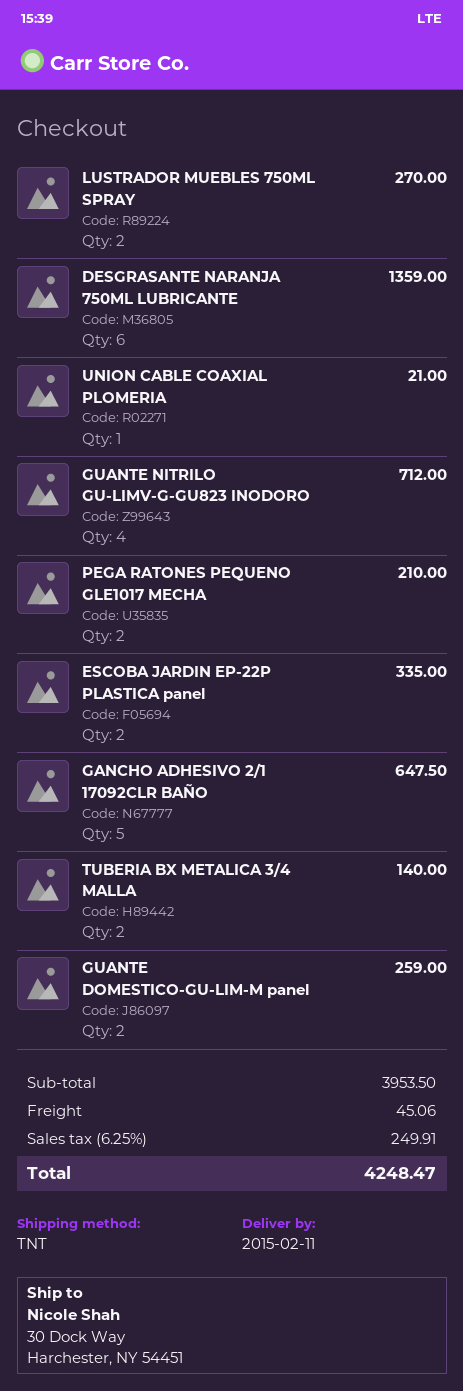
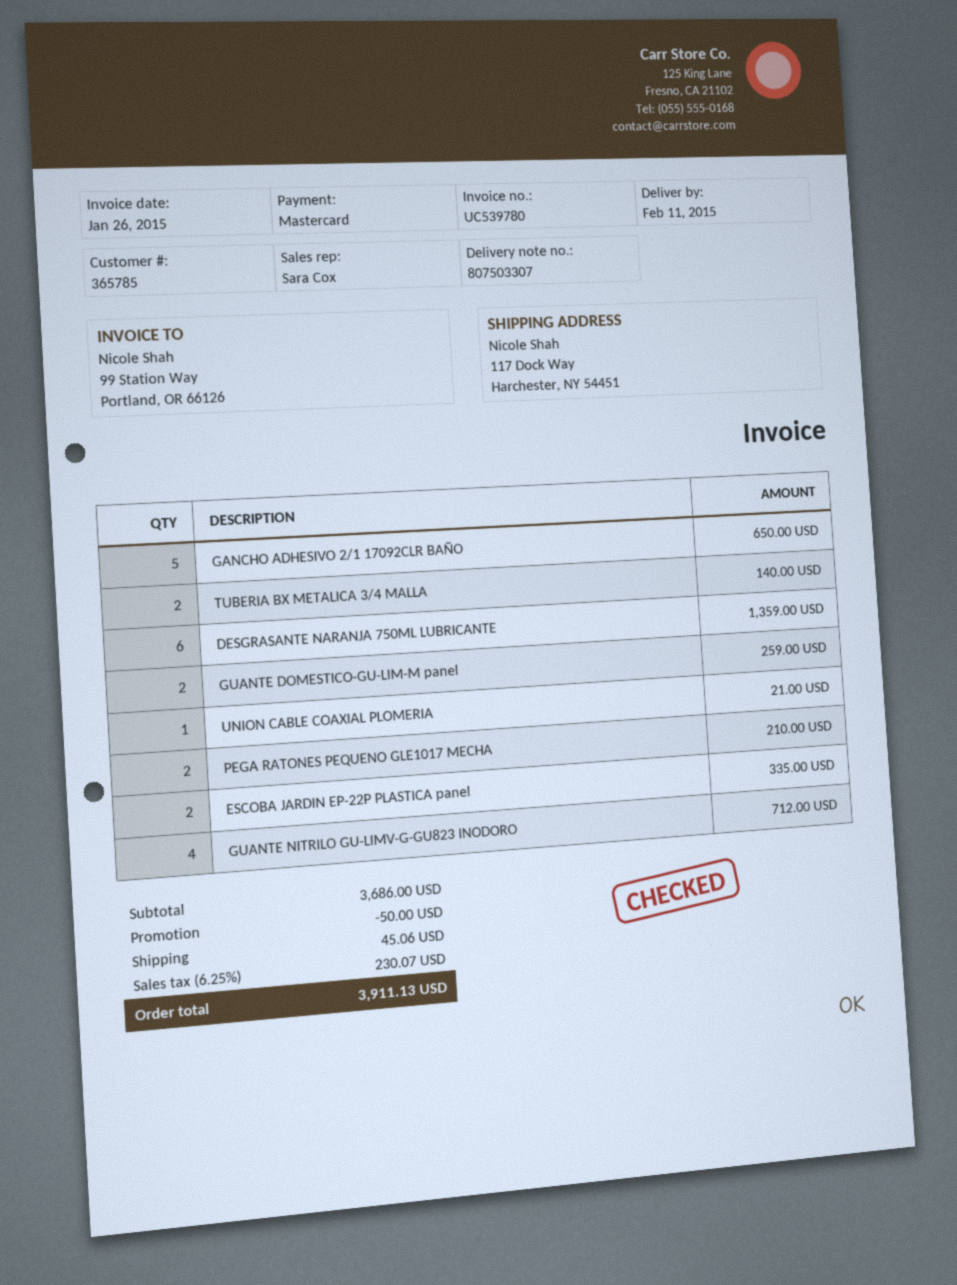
ship to: 30 Dock Way, Harchester, NY 54451 -> 117 Dock Way, Harchester, NY 54451
LUSTRADOR MUEBLES 750ML SPRAY: 2 for 270.00 -> none
GANCHO ADHESIVO 2/1 17092CLR BAÑO: 5 for 647.50 -> 5 for 650.00
subtotal: 3953.50 -> 3686.00
discount: none -> 50.00
tax: 6.25% = 249.91 -> 6.25% = 230.07
total: 4248.47 -> 3911.13

